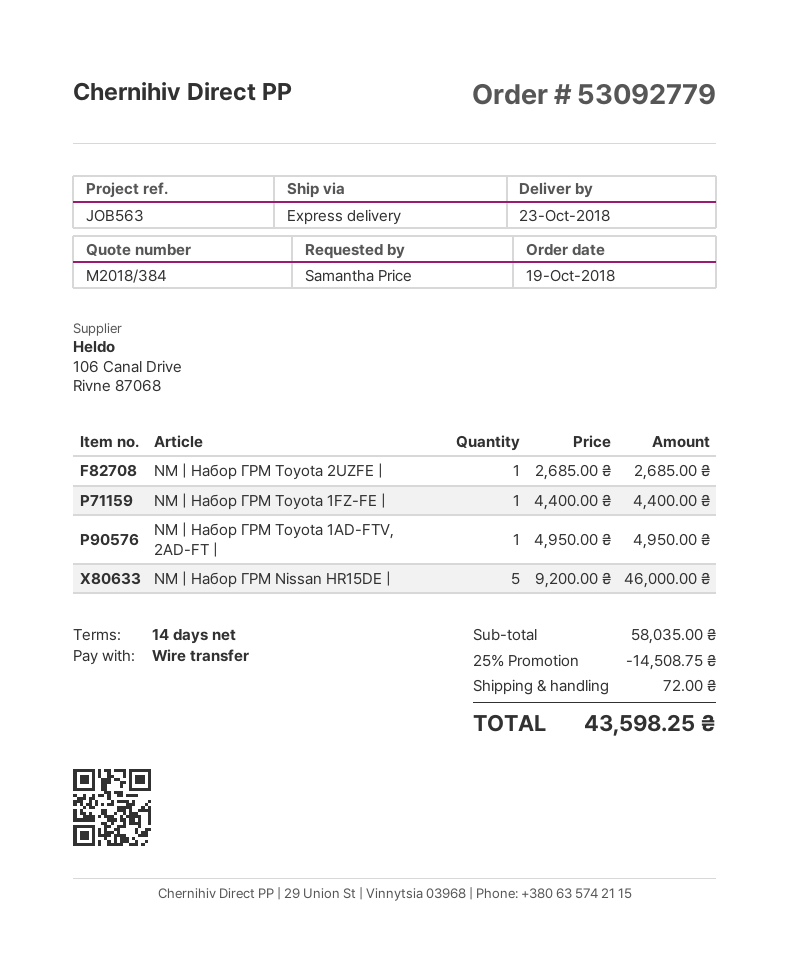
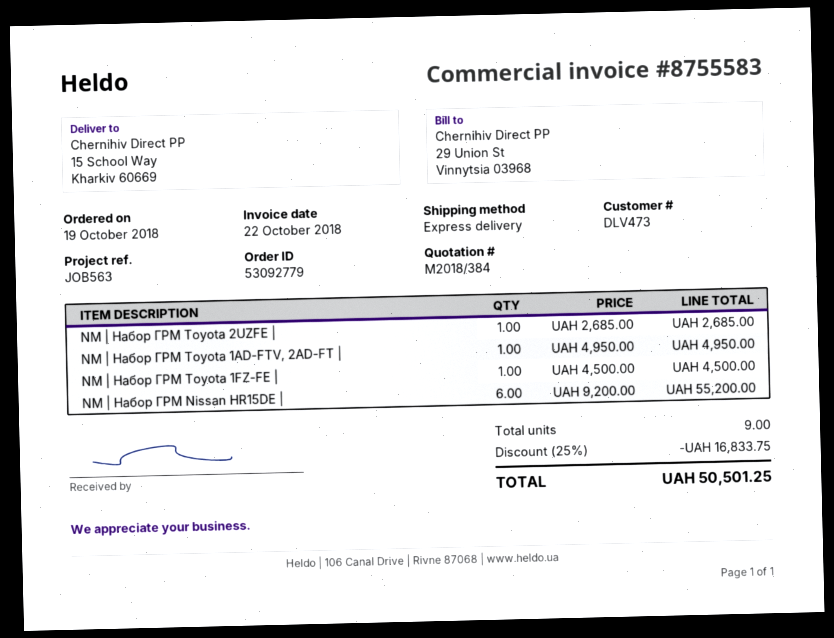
NM | Набор ГРМ Toyota 1FZ-FE |: 1 x 4400.00 = 4400.00 -> 1 x 4500.00 = 4500.00
NM | Набор ГРМ Nissan HR15DE |: 5 x 9200.00 = 46000.00 -> 6 x 9200.00 = 55200.00
discount: 25% = 14508.75 -> 25% = 16833.75
shipping: 72.00 -> none
total: 43598.25 -> 50501.25

